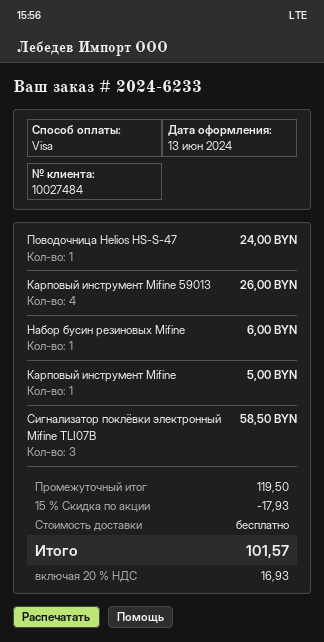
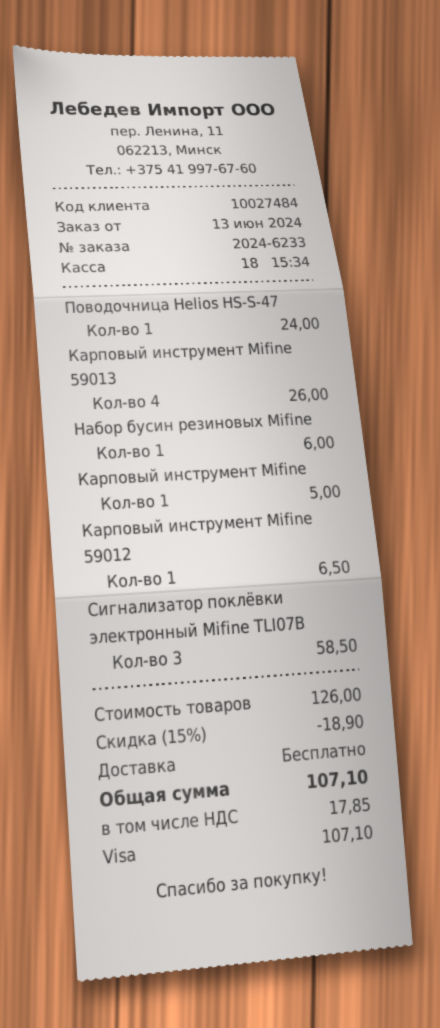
Карповый инструмент Mifine 59012: none -> 1 for 6.50
subtotal: 119.50 -> 126.00
discount: 15% = 17.93 -> 15% = 18.90
tax: 16.93 -> 17.85
total: 101.57 -> 107.10

